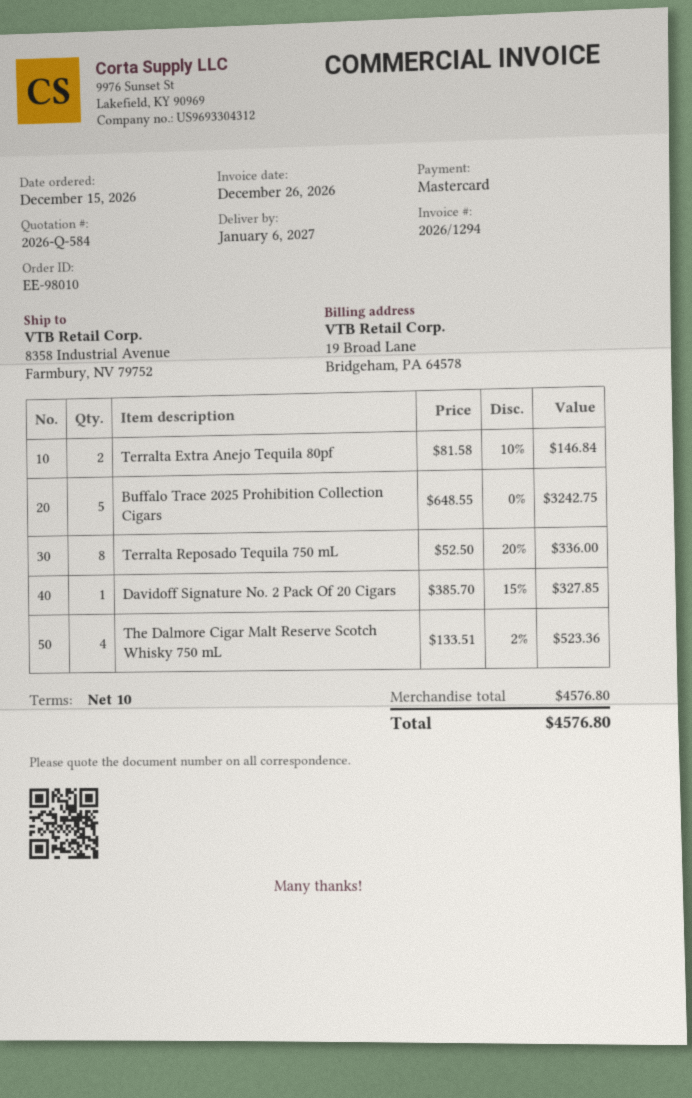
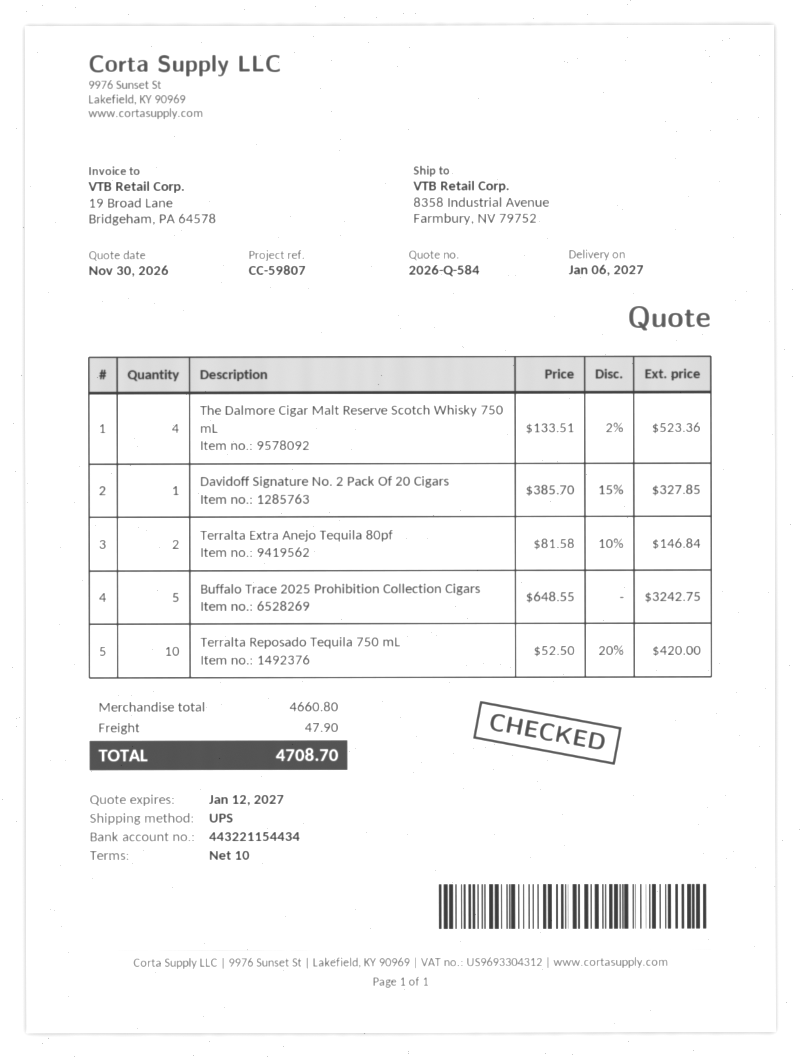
Terralta Reposado Tequila 750 mL: 8 x 52.50 - 20% = 336.00 -> 10 x 52.50 - 20% = 420.00
subtotal: 4576.80 -> 4660.80
shipping: none -> 47.90
total: 4576.80 -> 4708.70

